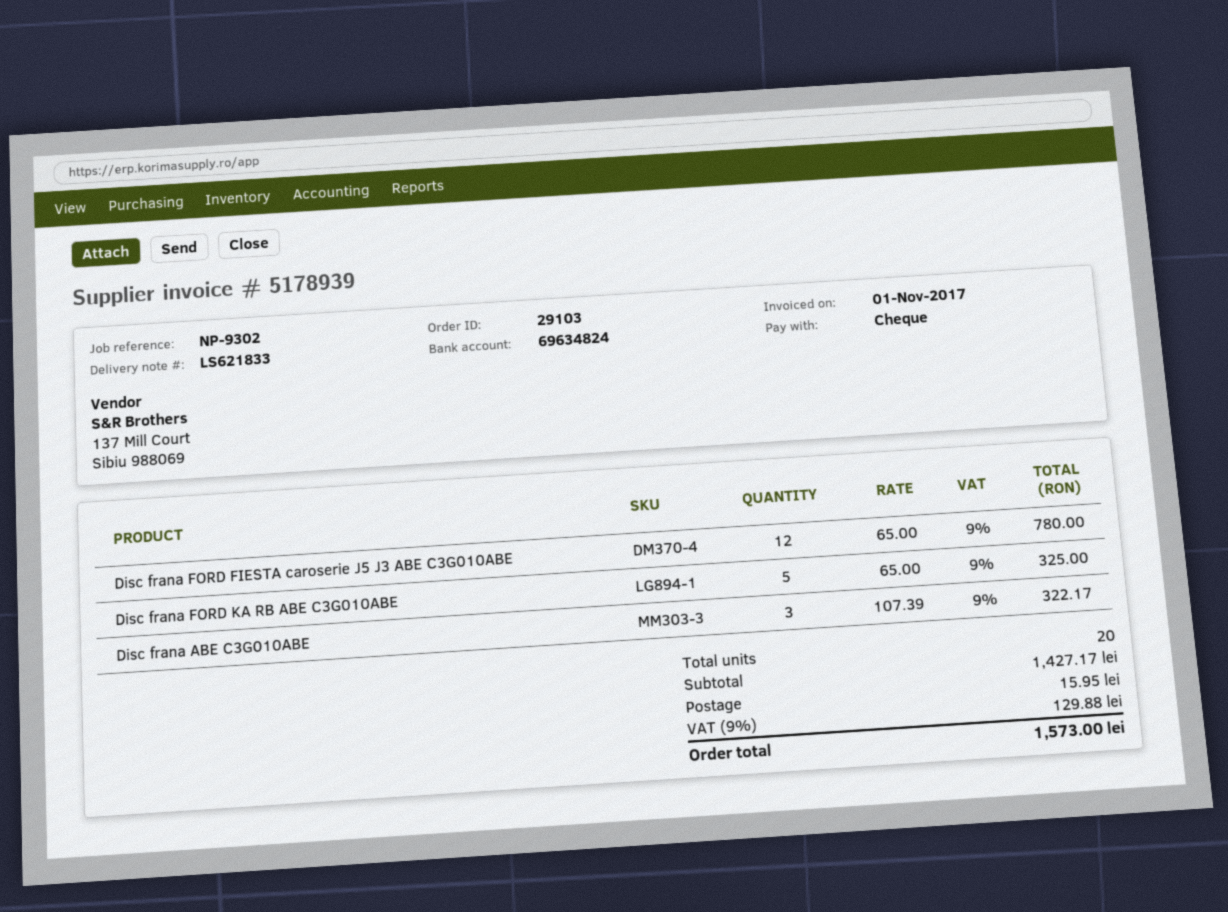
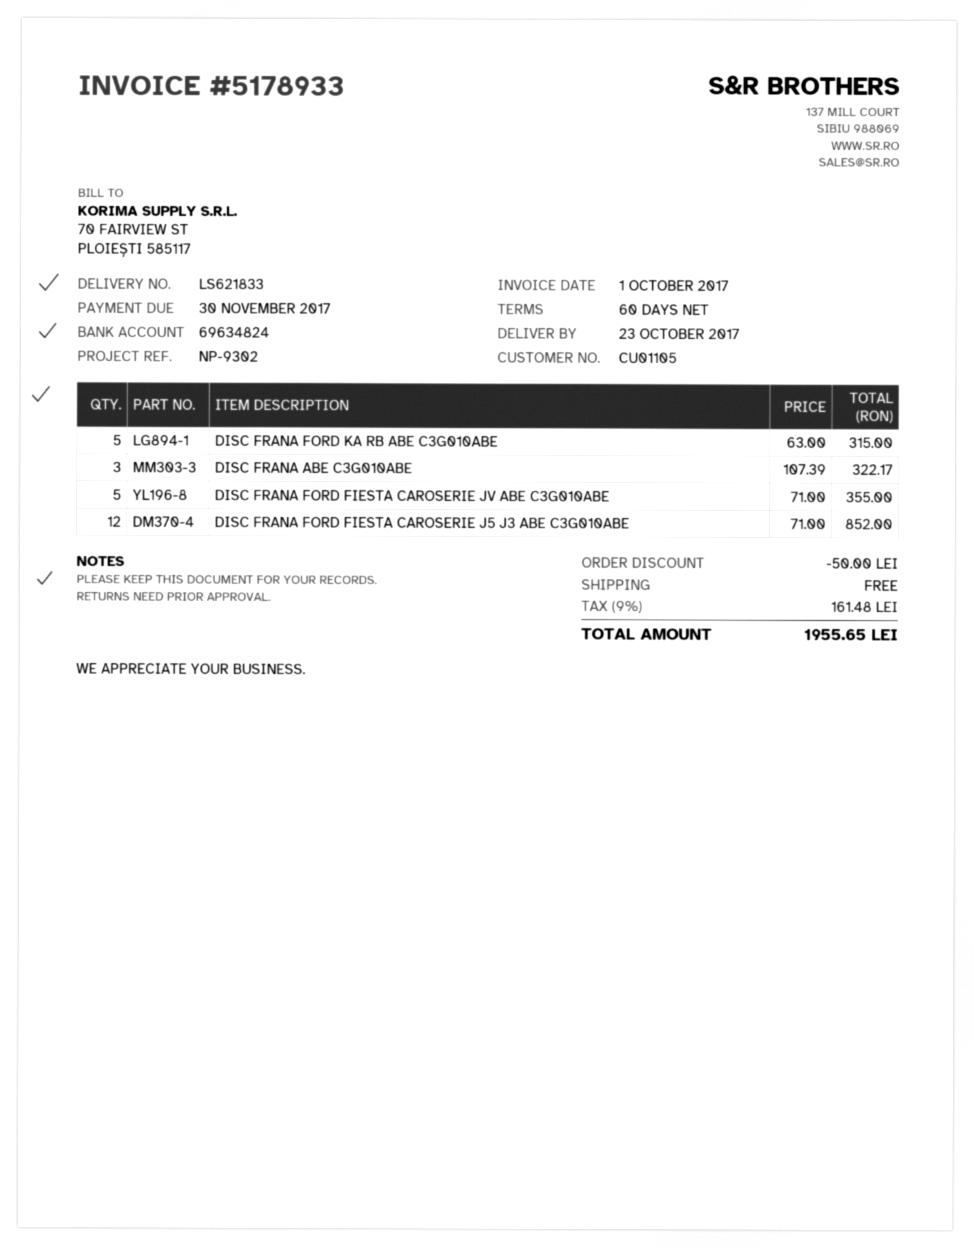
invoice number: 5178939 -> 5178933
invoice date: 2017-11-01 -> 2017-10-01
Disc frana FORD FIESTA caroserie J5 J3 ABE C3G010ABE: 12 x 65.00 = 780.00 -> 12 x 71.00 = 852.00
Disc frana FORD KA RB ABE C3G010ABE: 5 x 65.00 = 325.00 -> 5 x 63.00 = 315.00
DISC FRANA FORD FIESTA CAROSERIE JV ABE C3G010ABE: none -> 5 x 71.00 = 355.00
discount: none -> 50.00
shipping: 15.95 -> 0.00
tax: 9% = 129.88 -> 9% = 161.48
total: 1573.00 -> 1955.65

